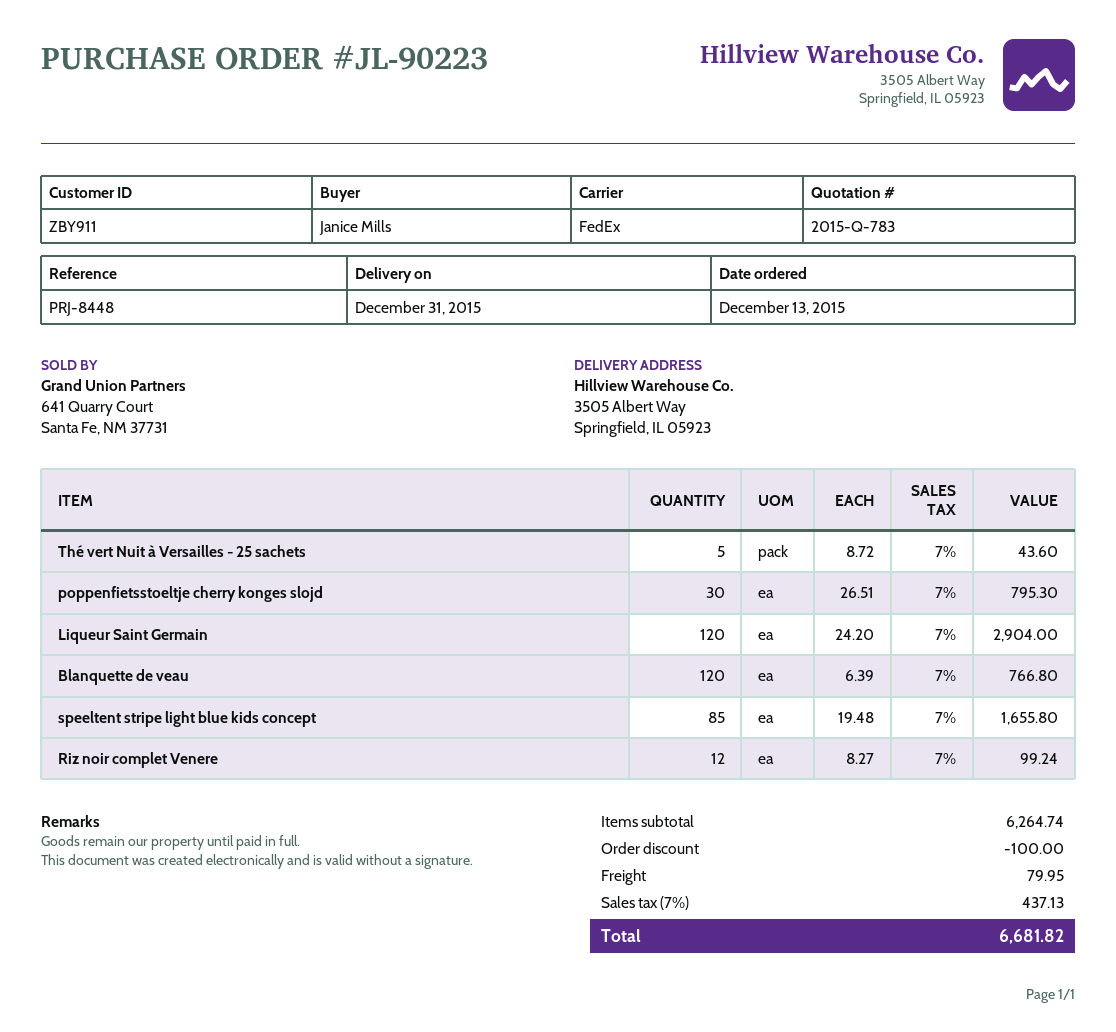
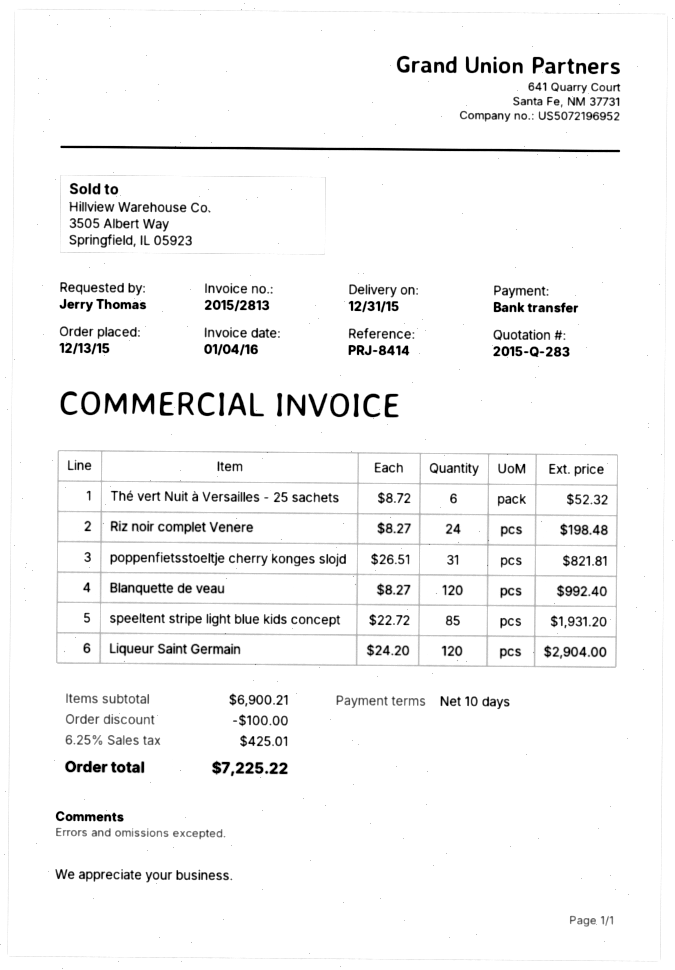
quote number: 2015-Q-783 -> 2015-Q-283
reference: PRJ-8448 -> PRJ-8414
ordered by: Janice Mills -> Jerry Thomas
Thé vert Nuit à Versailles - 25 sachets: 5 x 8.72 = 43.60 -> 6 x 8.72 = 52.32
poppenfietsstoeltje cherry konges slojd: 30 x 26.51 = 795.30 -> 31 x 26.51 = 821.81
Blanquette de veau: 120 x 6.39 = 766.80 -> 120 x 8.27 = 992.40
speeltent stripe light blue kids concept: 85 x 19.48 = 1655.80 -> 85 x 22.72 = 1931.20
Riz noir complet Venere: 12 x 8.27 = 99.24 -> 24 x 8.27 = 198.48
subtotal: 6264.74 -> 6900.21
shipping: 79.95 -> none
tax: 7% = 437.13 -> 6.25% = 425.01
total: 6681.82 -> 7225.22

